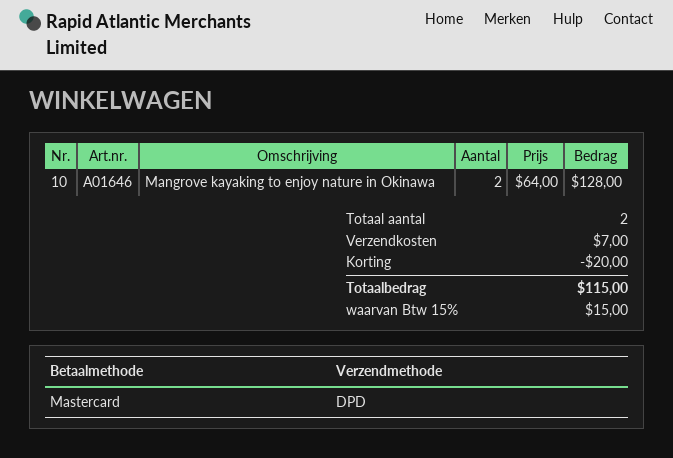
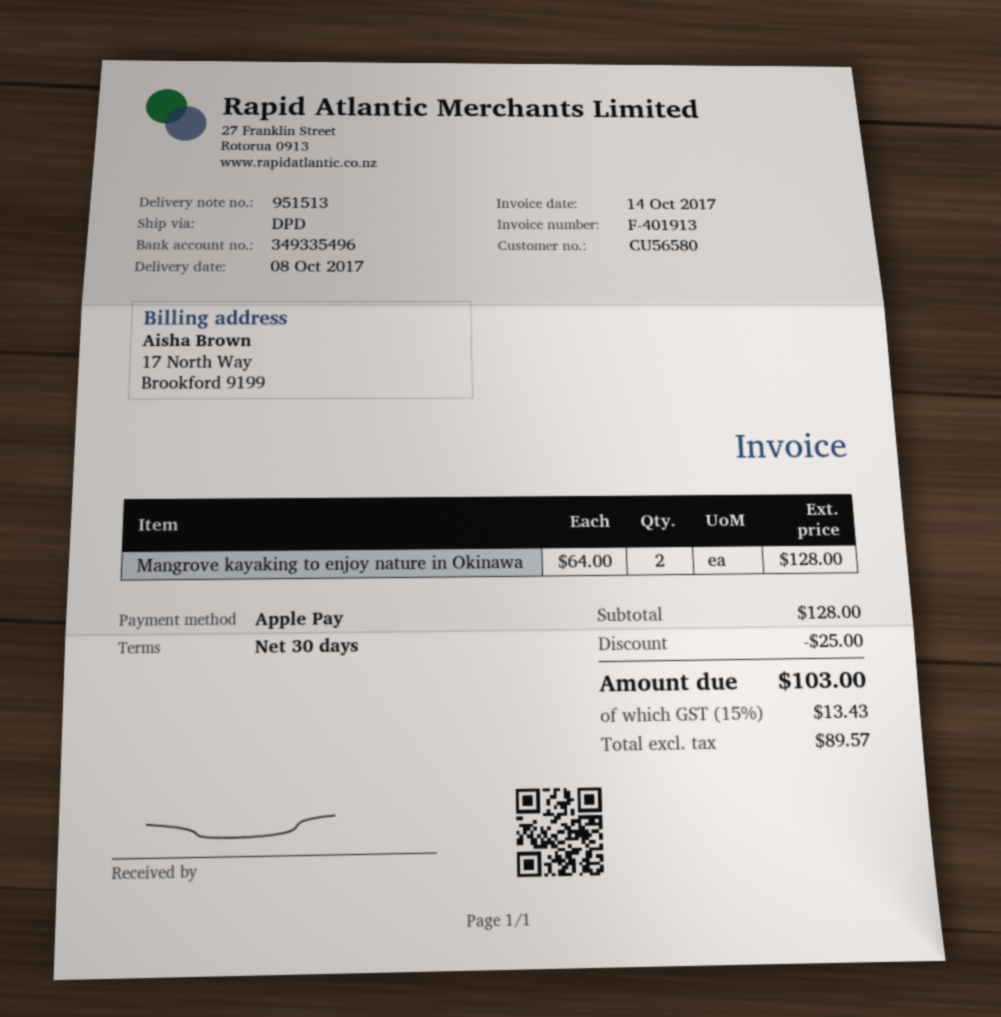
payment method: Mastercard -> Apple Pay
discount: 20.00 -> 25.00
shipping: 7.00 -> none
tax: 15% = 15.00 -> 15% = 13.43
total: 115.00 -> 103.00

